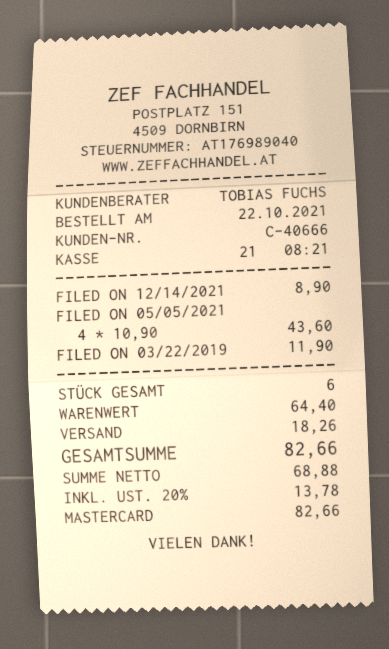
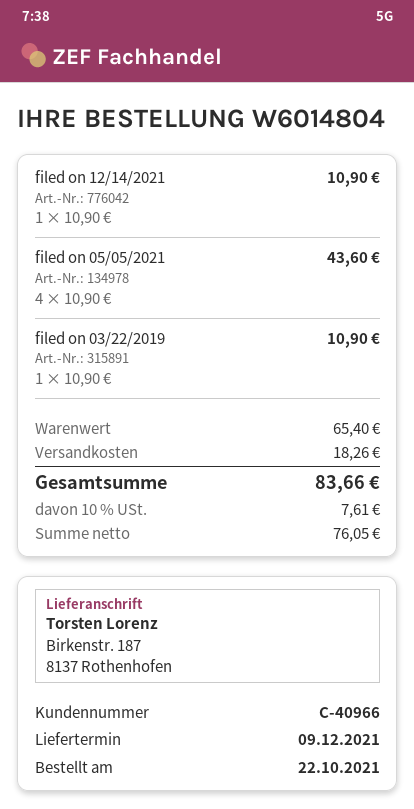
customer number: C-40666 -> C-40966
FILED ON 12/14/2021: 1 x 8.90 = 8.90 -> 1 x 10.90 = 10.90
FILED ON 03/22/2019: 1 x 11.90 = 11.90 -> 1 x 10.90 = 10.90
subtotal: 64.40 -> 65.40
net: 68.88 -> 76.05
tax: 20% = 13.78 -> 10% = 7.61
total: 82.66 -> 83.66

